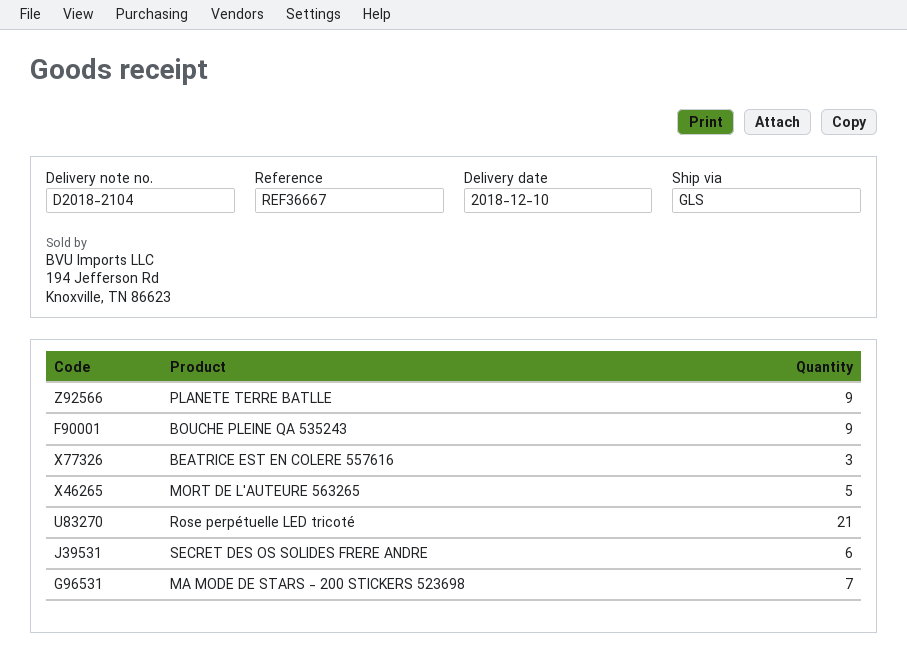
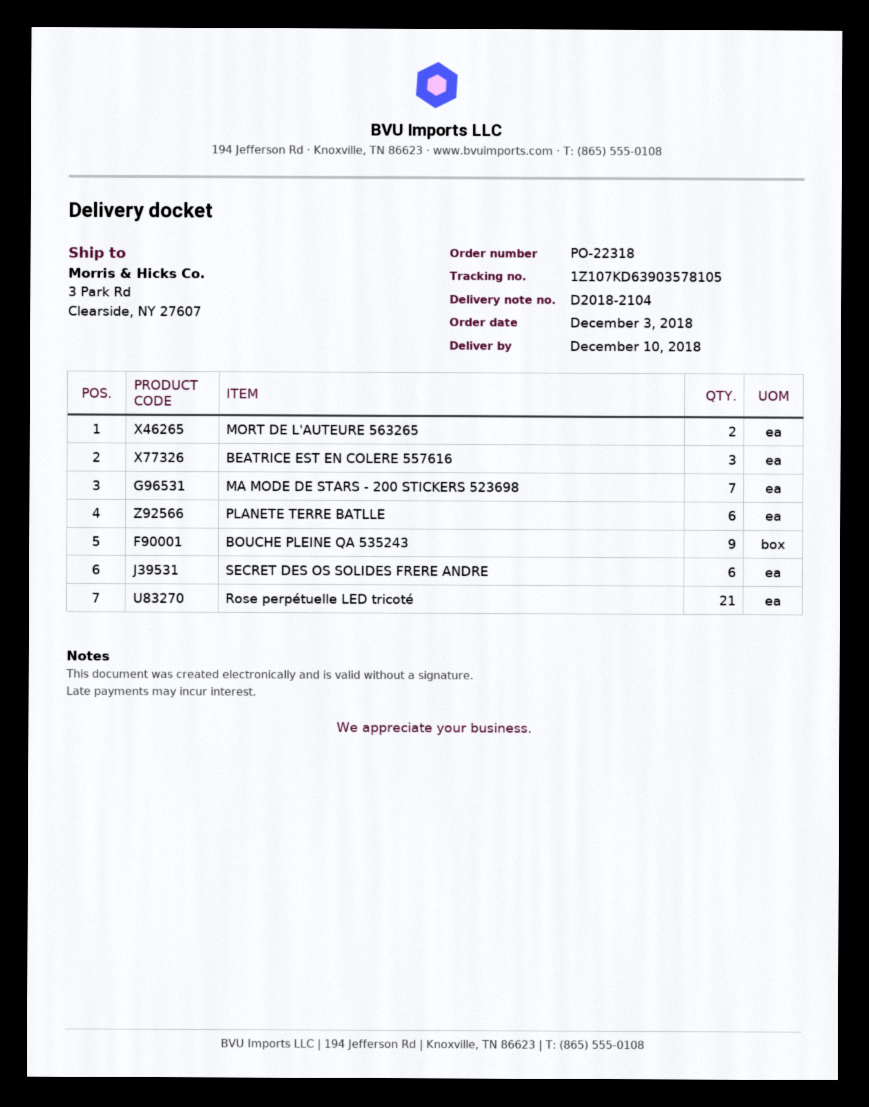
PLANETE TERRE BATLLE: 9 -> 6
MORT DE L'AUTEURE 563265: 5 -> 2

